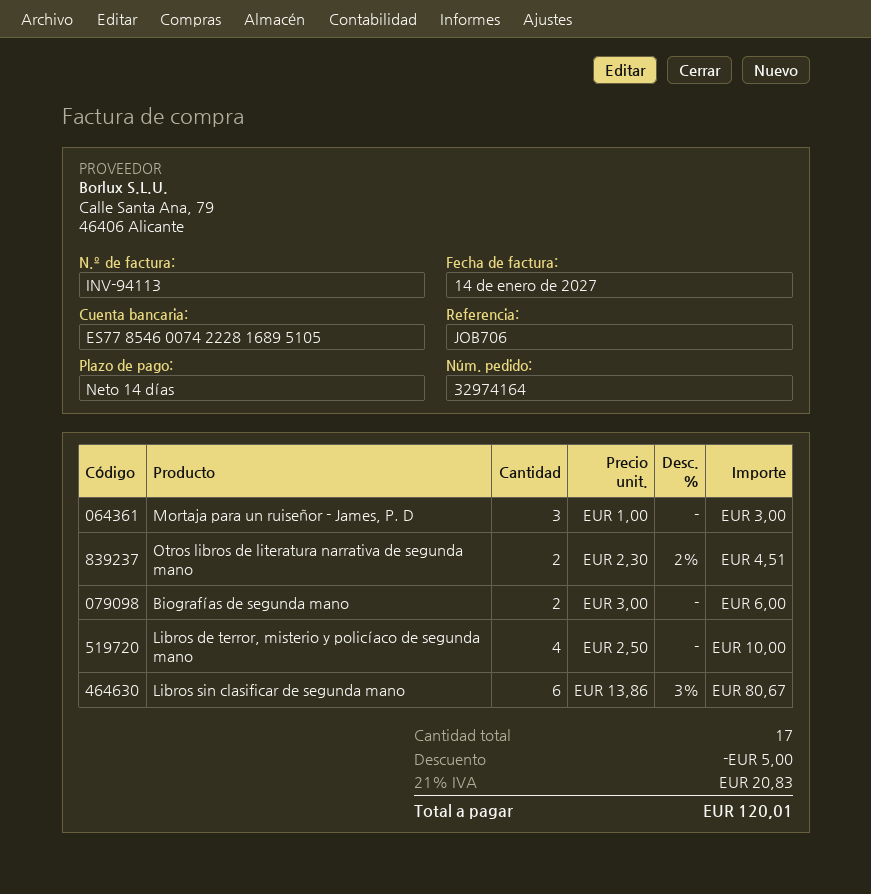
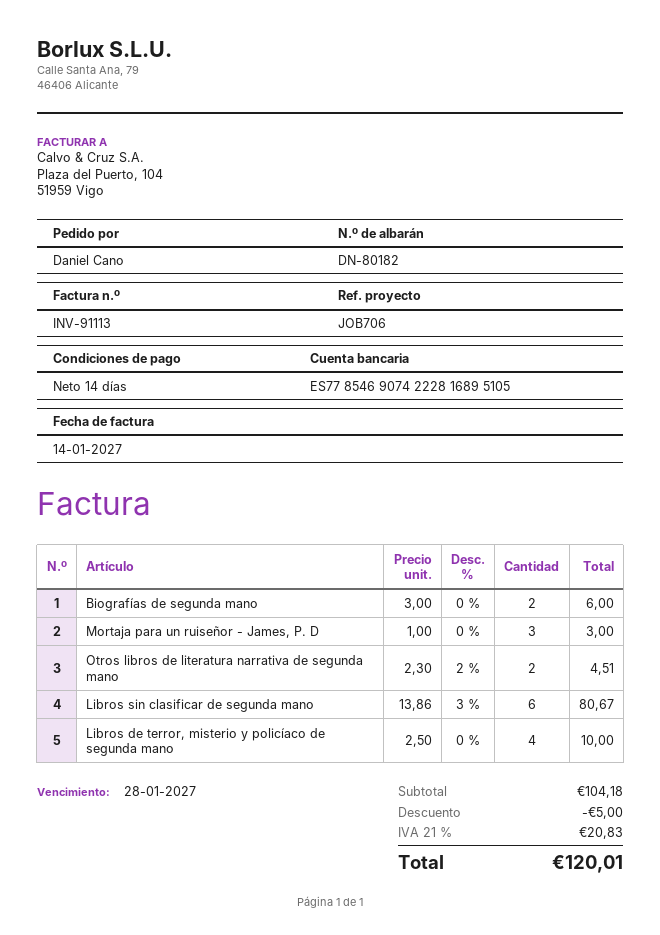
invoice number: INV-94113 -> INV-91113
bank account: ES7785460074222816895105 -> ES7785469074222816895105

